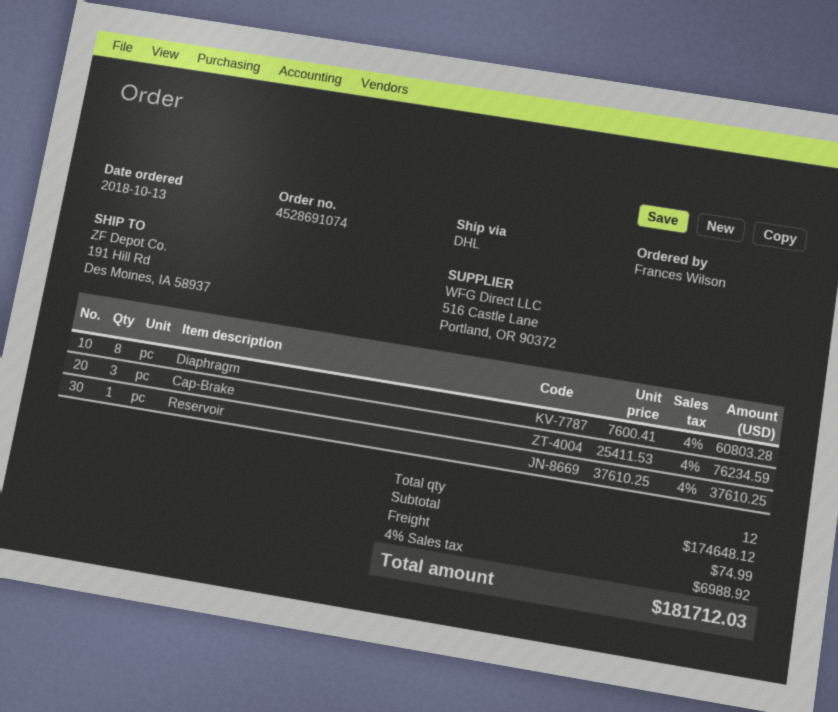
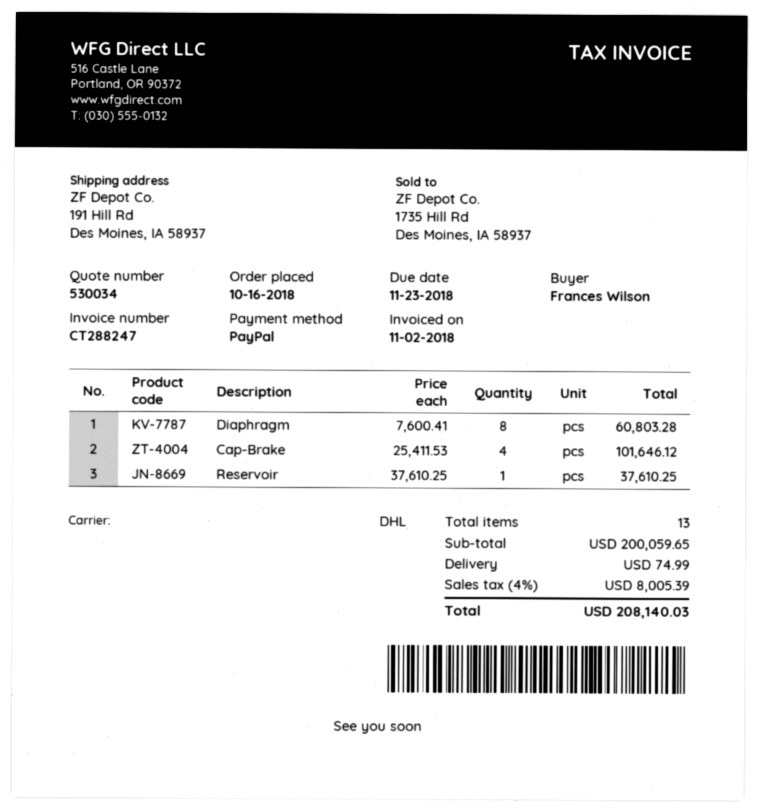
order date: 2018-10-13 -> 2018-10-16
Cap-Brake: 3 x 25411.53 = 76234.59 -> 4 x 25411.53 = 101646.12
total quantity: 12 -> 13
subtotal: 174648.12 -> 200059.65
tax: 4% = 6988.92 -> 4% = 8005.39
total: 181712.03 -> 208140.03

